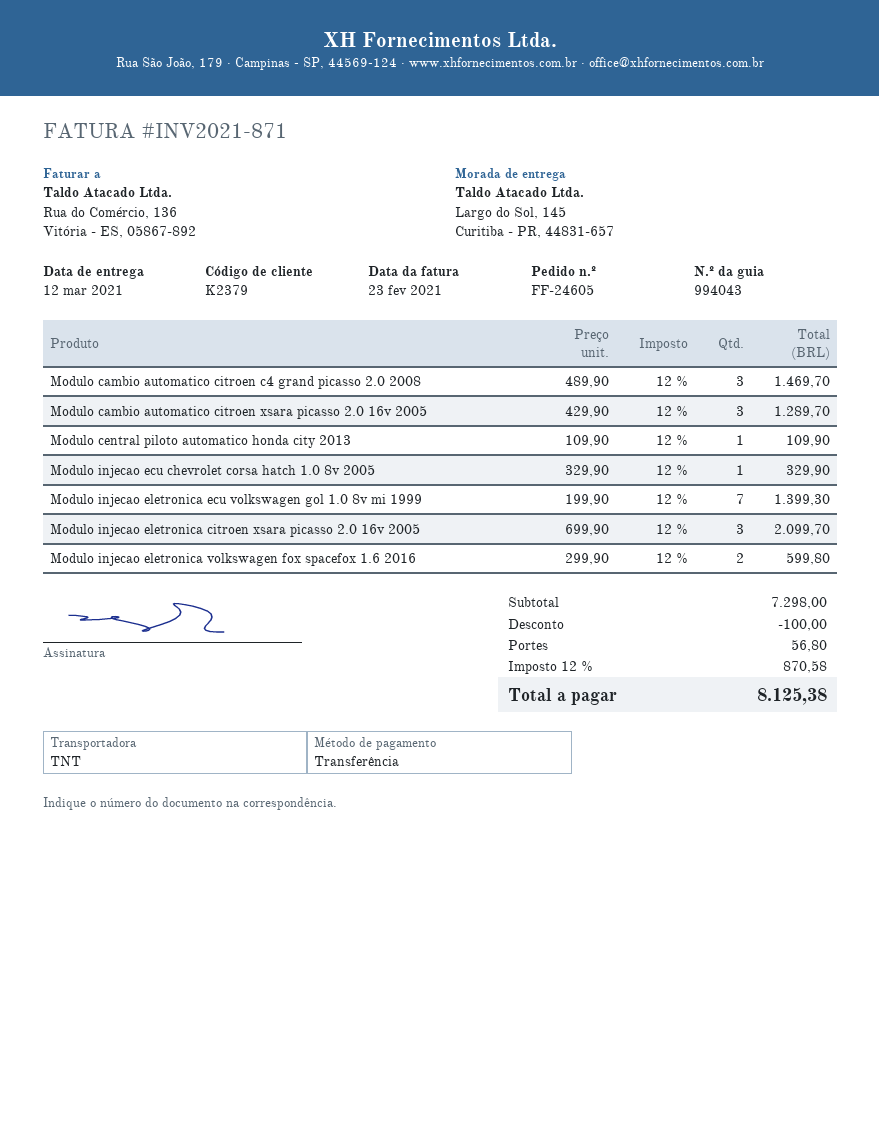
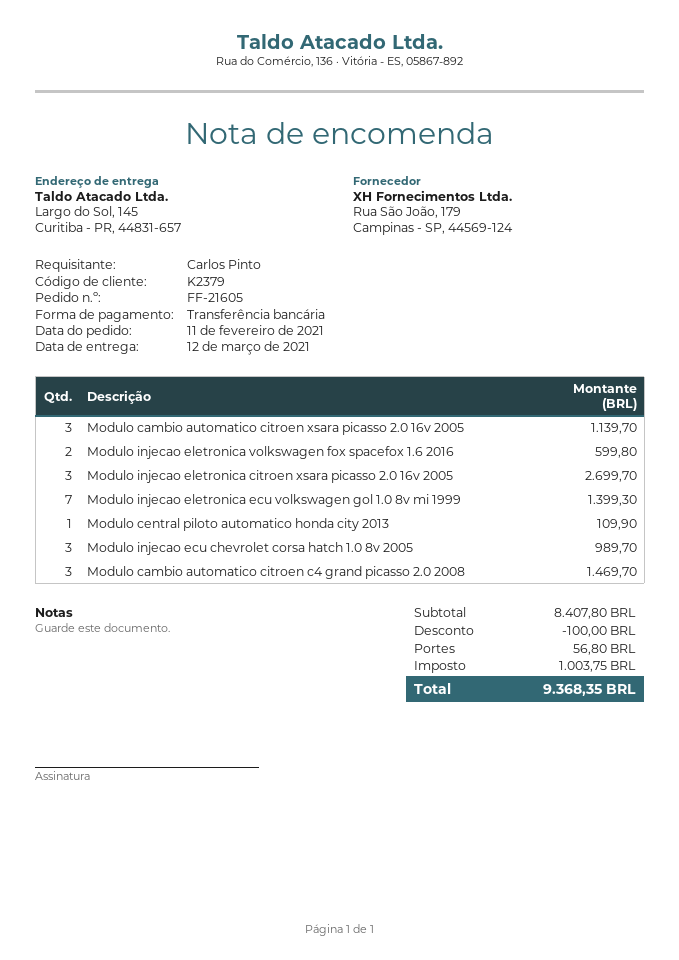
order number: FF-24605 -> FF-21605
Modulo cambio automatico citroen xsara picasso 2.0 16v 2005: 3 for 1289.70 -> 3 for 1139.70
Modulo injecao ecu chevrolet corsa hatch 1.0 8v 2005: 1 for 329.90 -> 3 for 989.70
Modulo injecao eletronica citroen xsara picasso 2.0 16v 2005: 3 for 2099.70 -> 3 for 2699.70
subtotal: 7298.00 -> 8407.80
tax: 870.58 -> 1003.75
total: 8125.38 -> 9368.35

